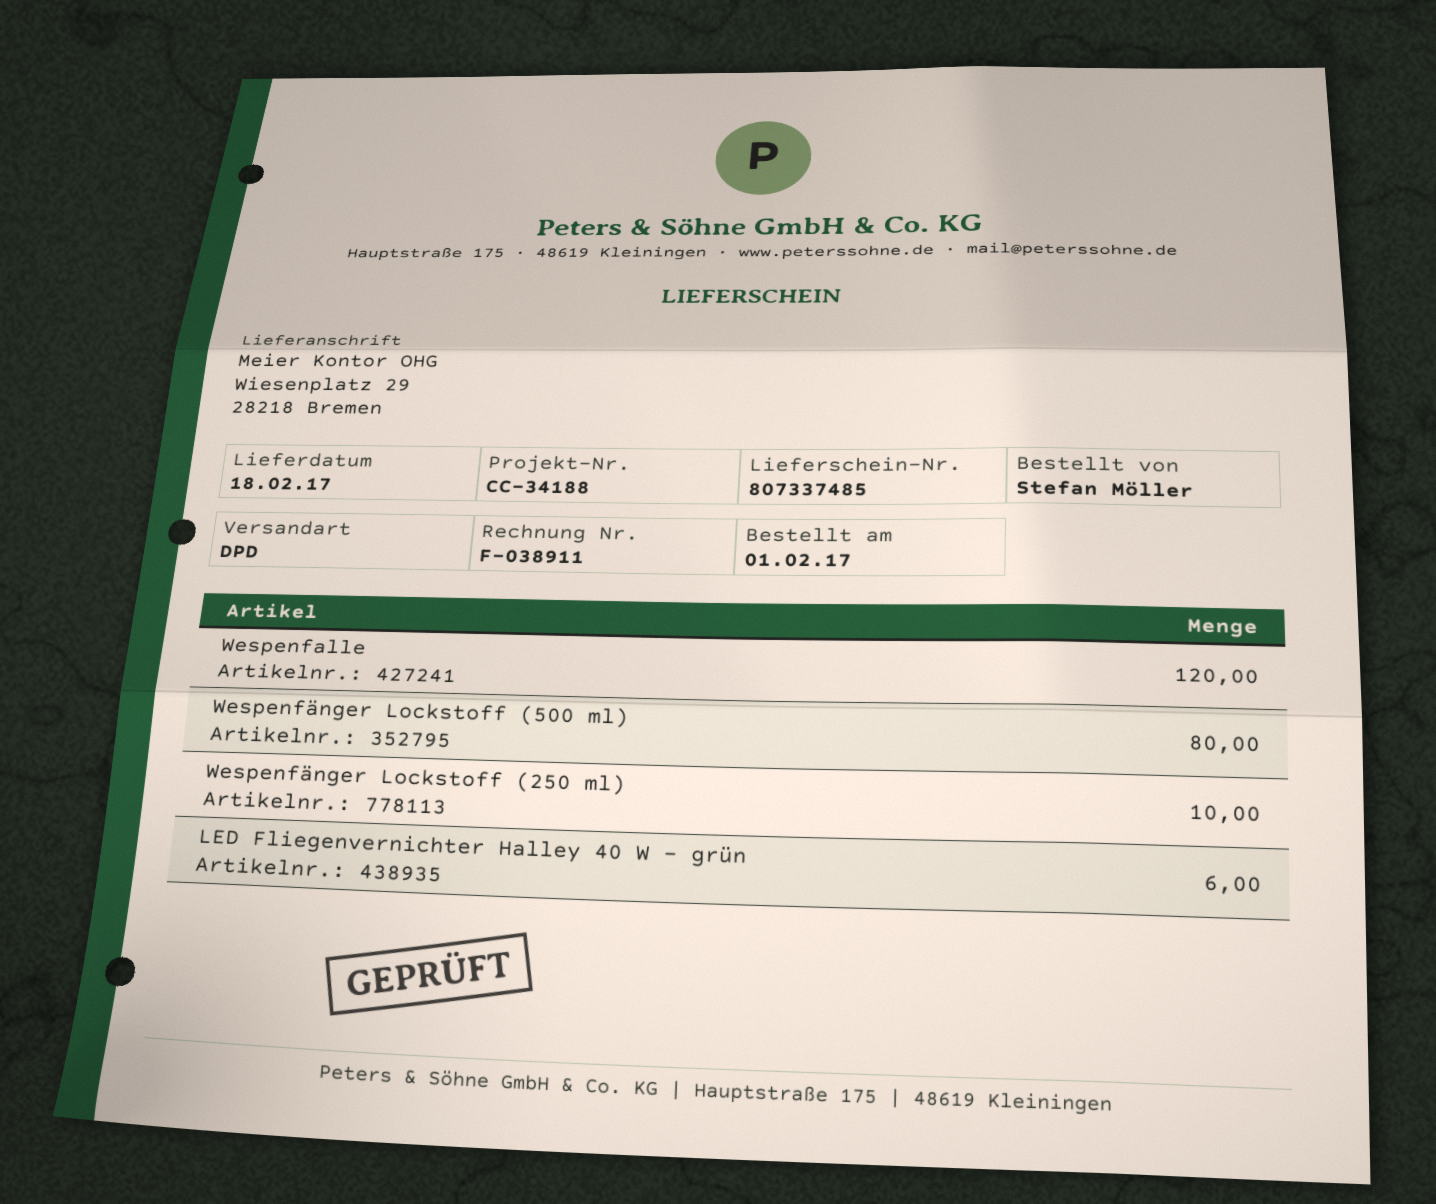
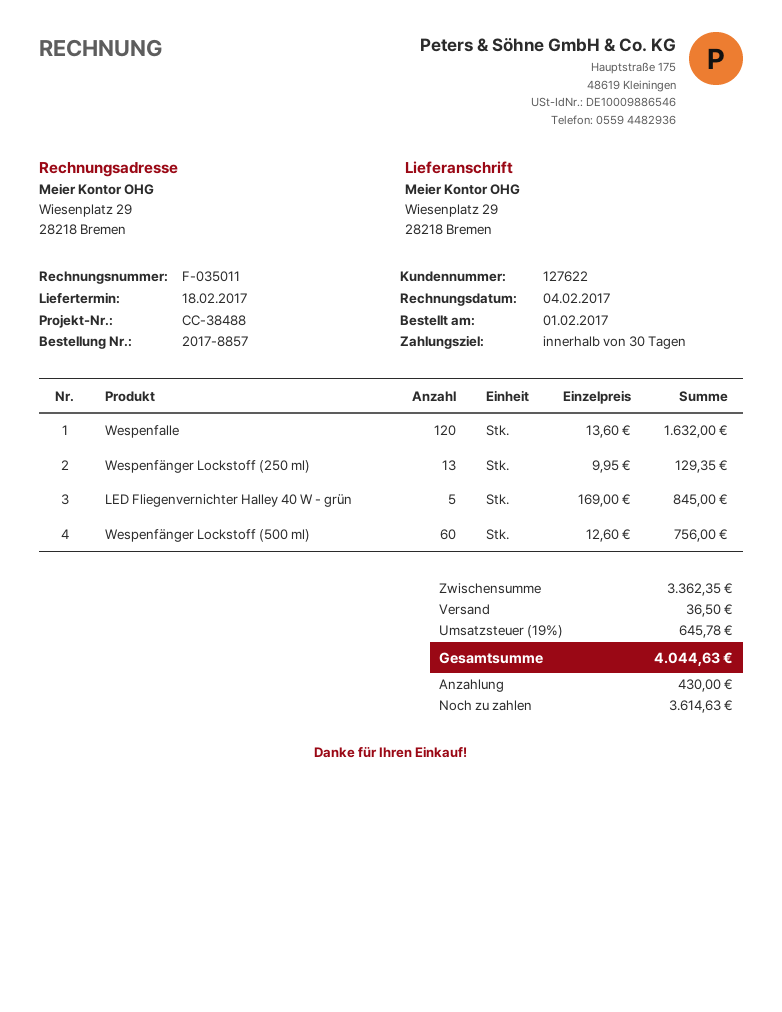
invoice number: F-038911 -> F-035011
reference: CC-34188 -> CC-38488
Wespenfänger Lockstoff (500 ml): 80 -> 60
Wespenfänger Lockstoff (250 ml): 10 -> 13
LED Fliegenvernichter Halley 40 W - grün: 6 -> 5

